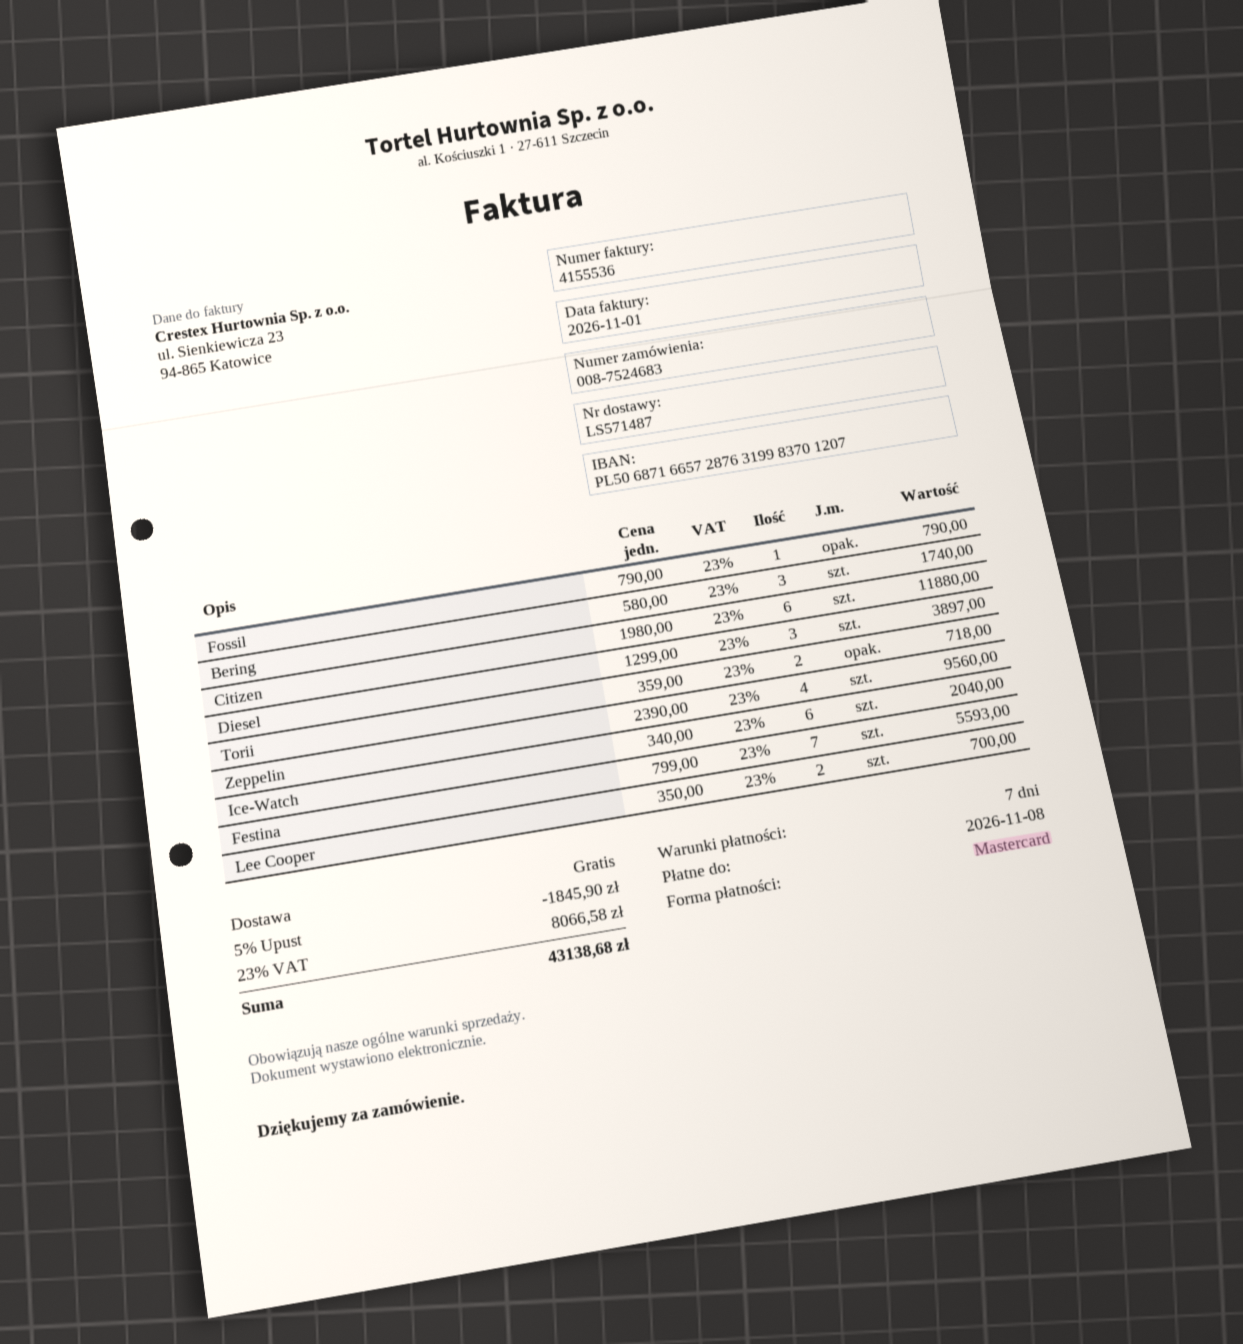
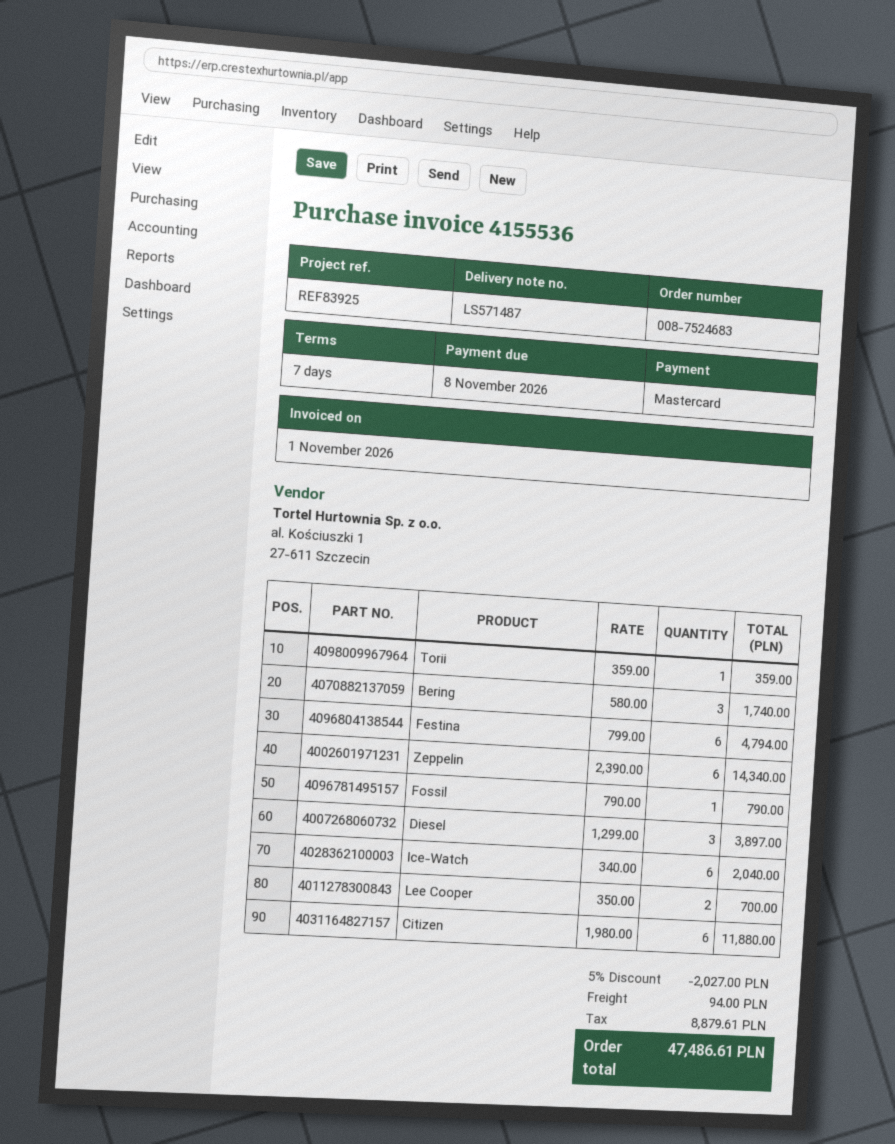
Torii: 2 x 359.00 = 718.00 -> 1 x 359.00 = 359.00
Zeppelin: 4 x 2390.00 = 9560.00 -> 6 x 2390.00 = 14340.00
Festina: 7 x 799.00 = 5593.00 -> 6 x 799.00 = 4794.00
discount: 5% = 1845.90 -> 5% = 2027.00
shipping: 0.00 -> 94.00
tax: 8066.58 -> 8879.61
total: 43138.68 -> 47486.61

